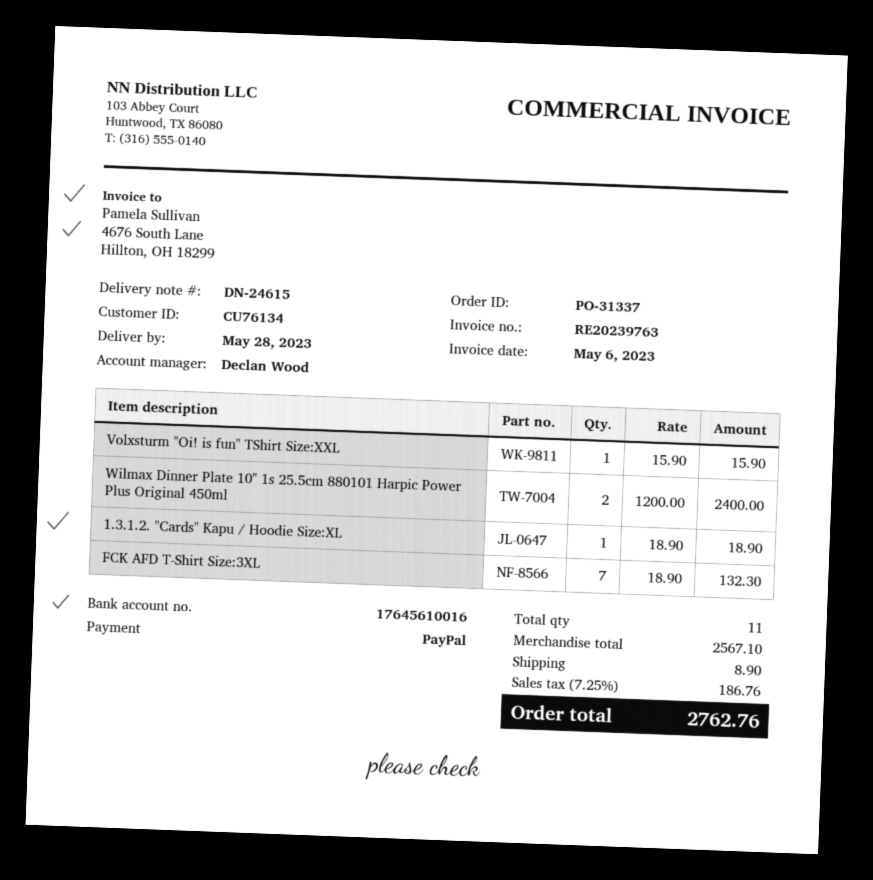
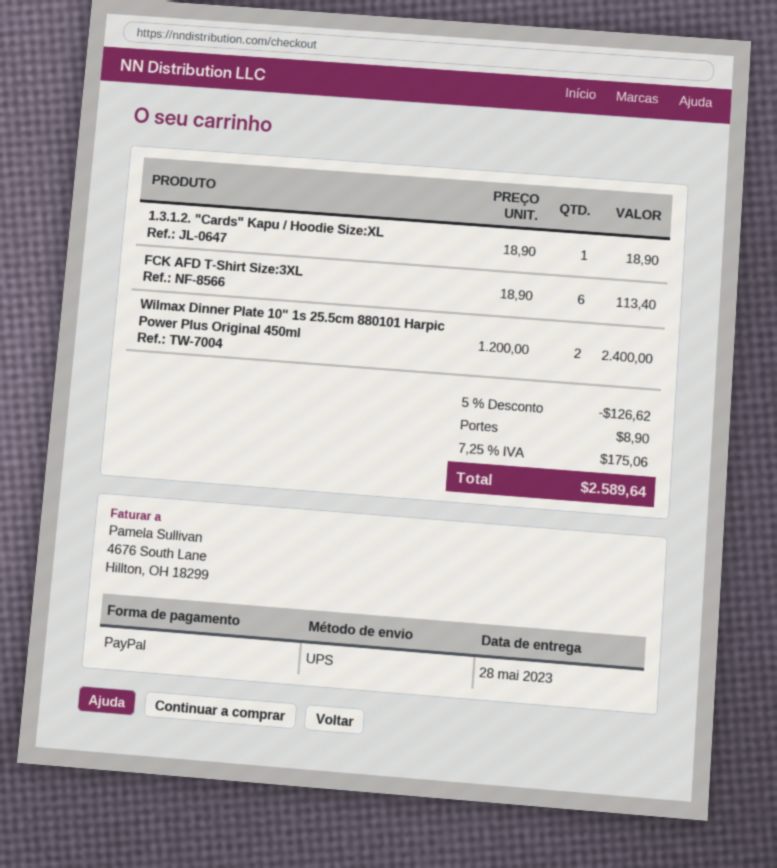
Volxsturm "Oi! is fun" TShirt Size:XXL: 1 x 15.90 = 15.90 -> none
FCK AFD T-Shirt Size:3XL: 7 x 18.90 = 132.30 -> 6 x 18.90 = 113.40
discount: none -> 5% = 126.62
tax: 7.25% = 186.76 -> 7.25% = 175.06
total: 2762.76 -> 2589.64

